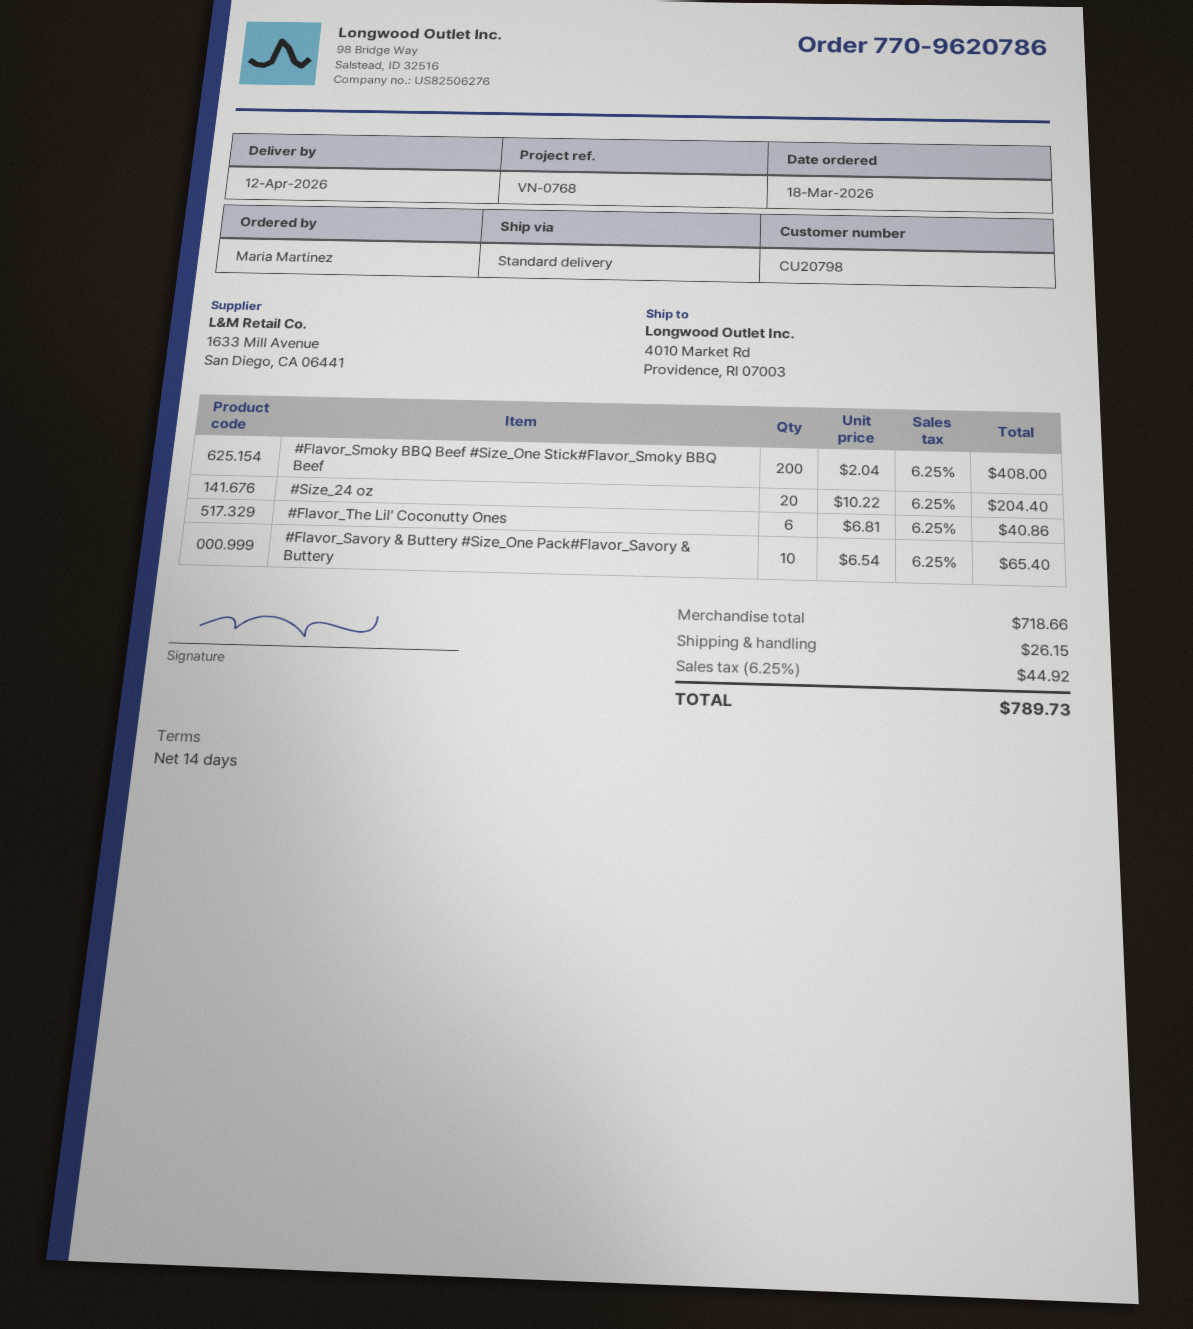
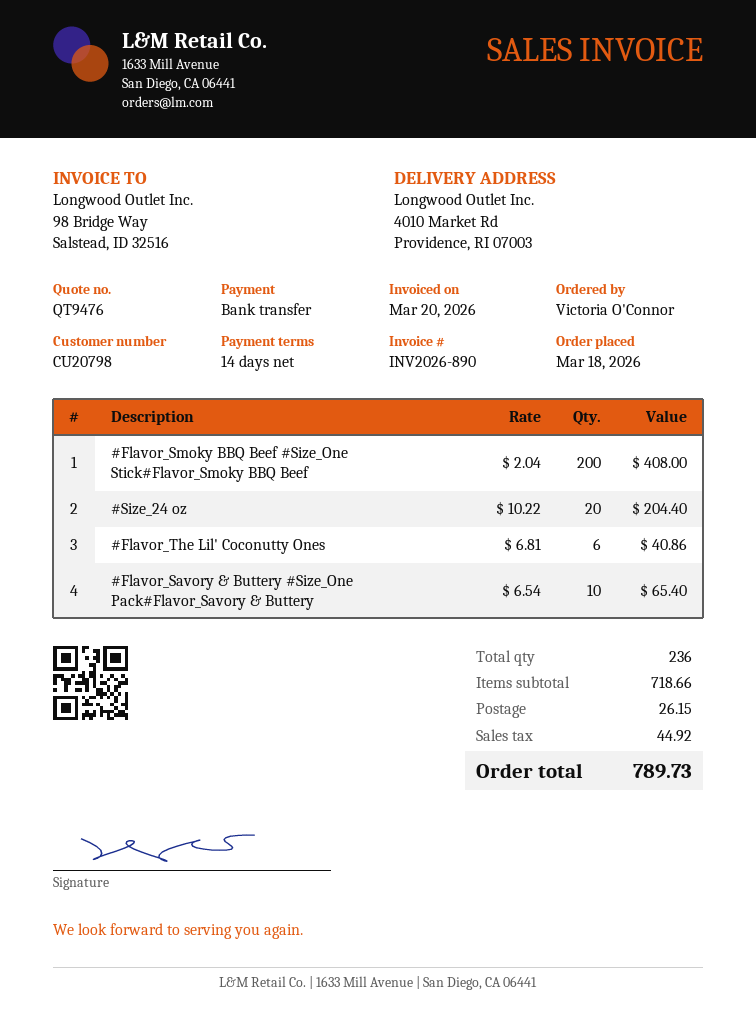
ordered by: Maria Martinez -> Victoria O'Connor

